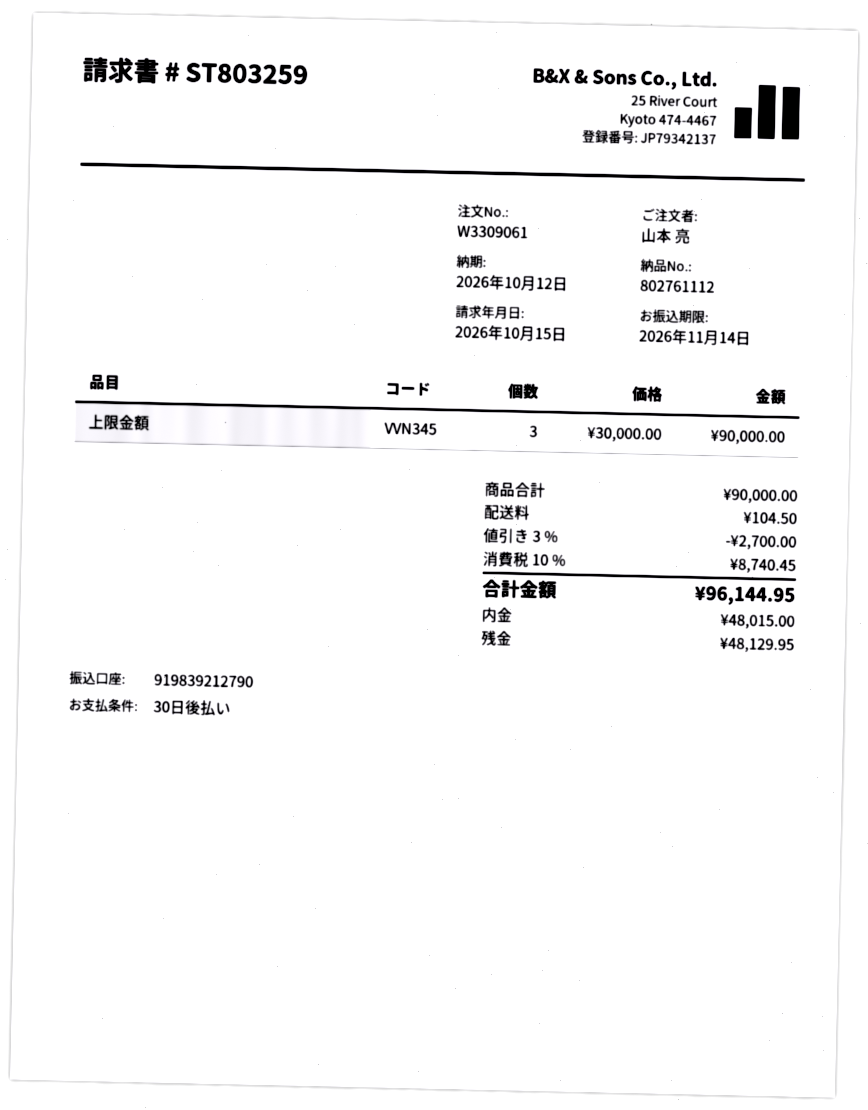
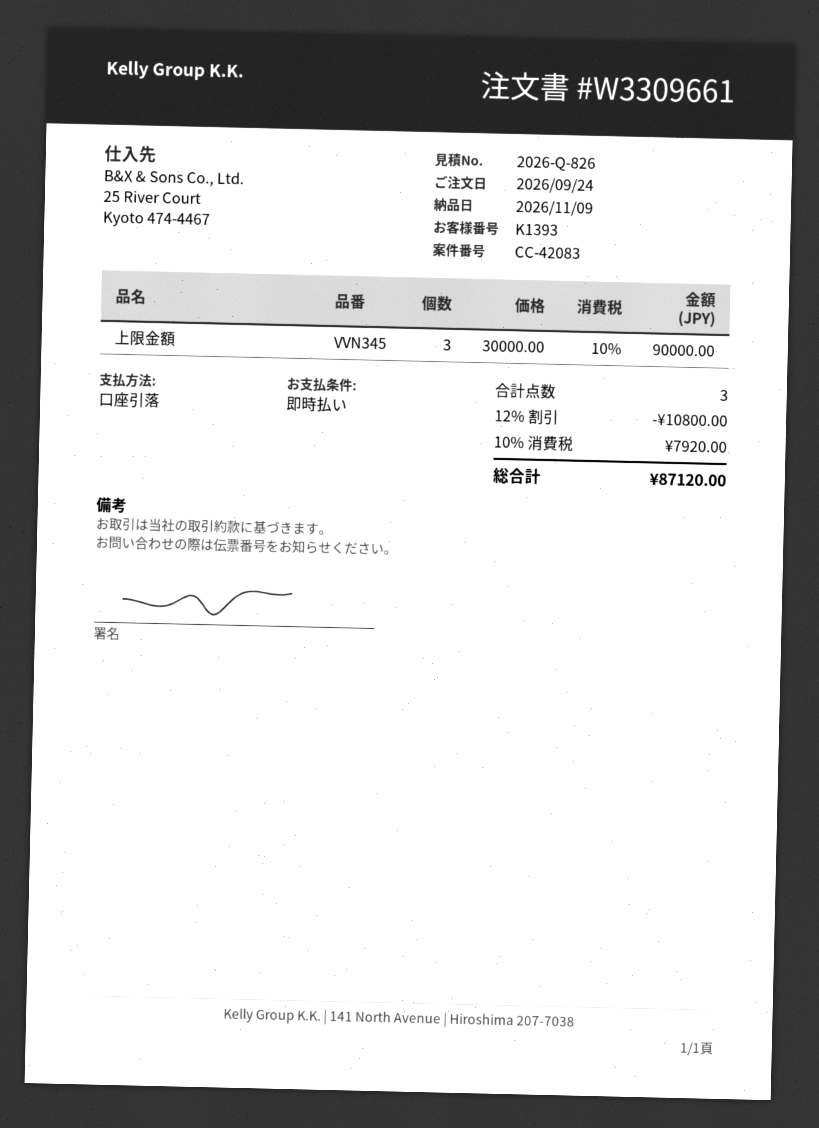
order number: W3309061 -> W3309661
delivery date: 2026-10-12 -> 2026-11-09
payment terms: 30 days -> on receipt
discount: 3% = 2700.00 -> 12% = 10800.00
shipping: 104.50 -> none
tax: 10% = 8740.45 -> 10% = 7920.00
total: 96144.95 -> 87120.00

